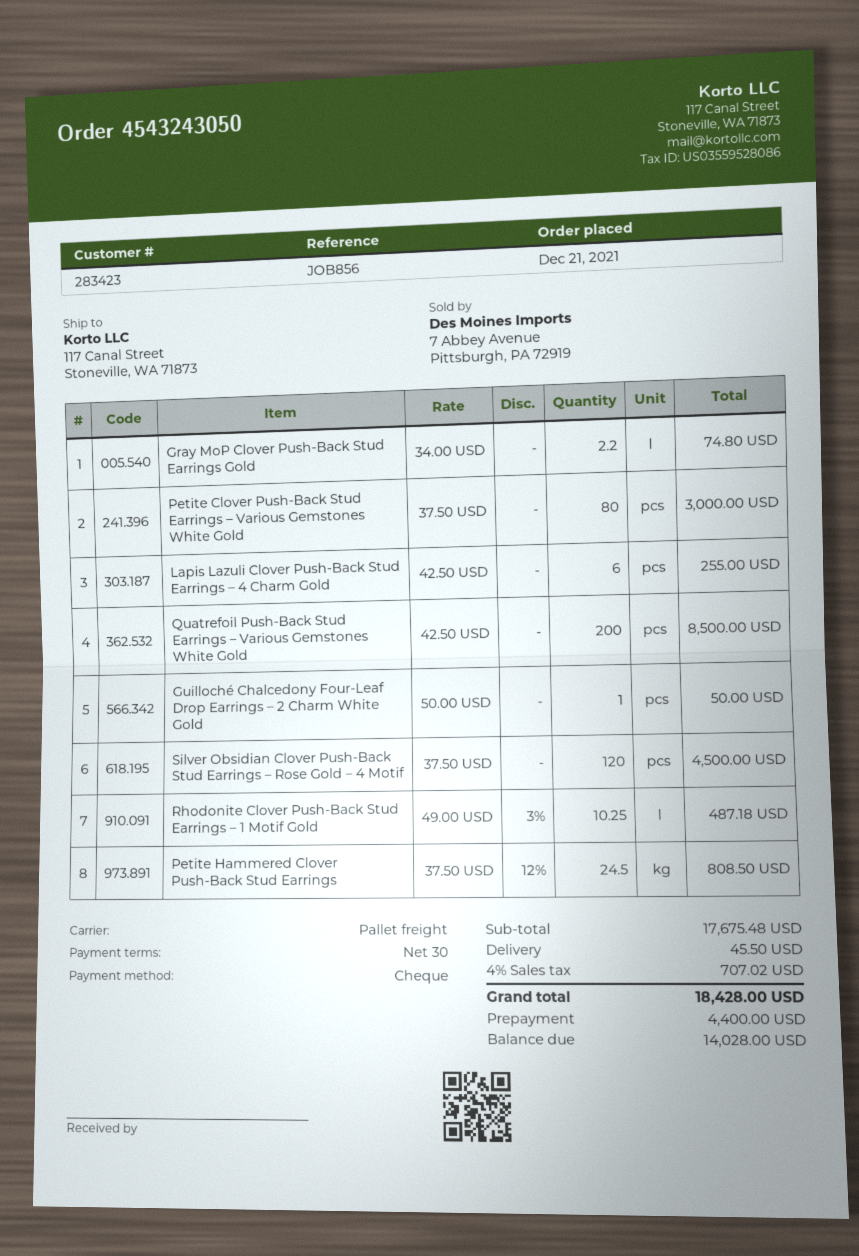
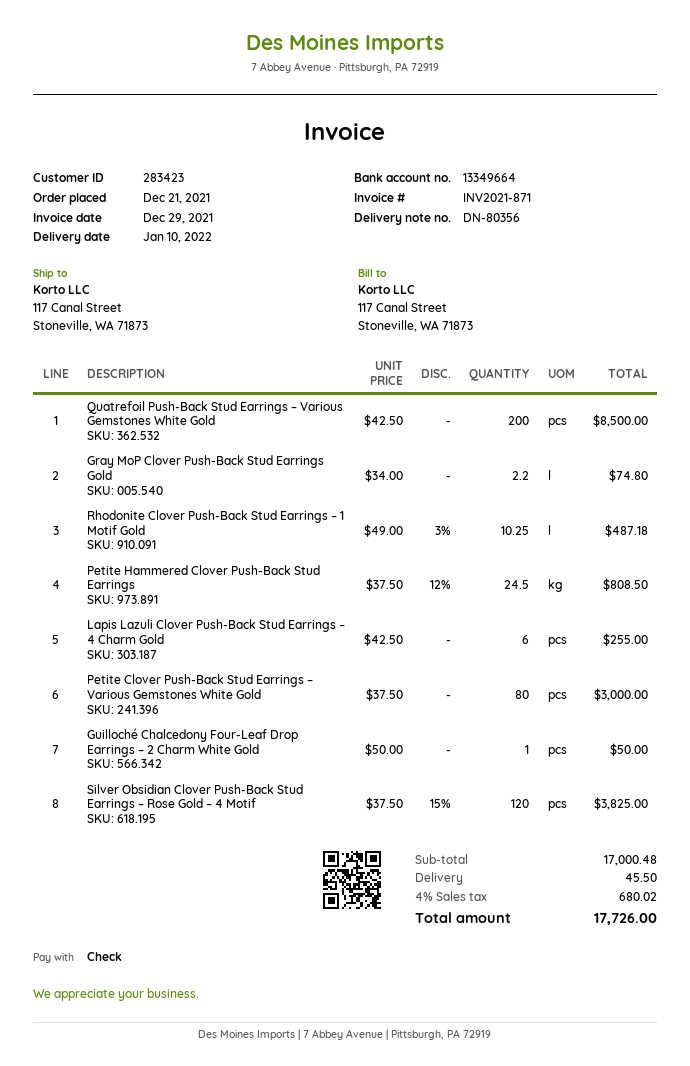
Silver Obsidian Clover Push-Back Stud Earrings – Rose Gold – 4 Motif: 120 x 37.50 = 4500.00 -> 120 x 37.50 - 15% = 3825.00
subtotal: 17675.48 -> 17000.48
tax: 4% = 707.02 -> 4% = 680.02
total: 18428.00 -> 17726.00

